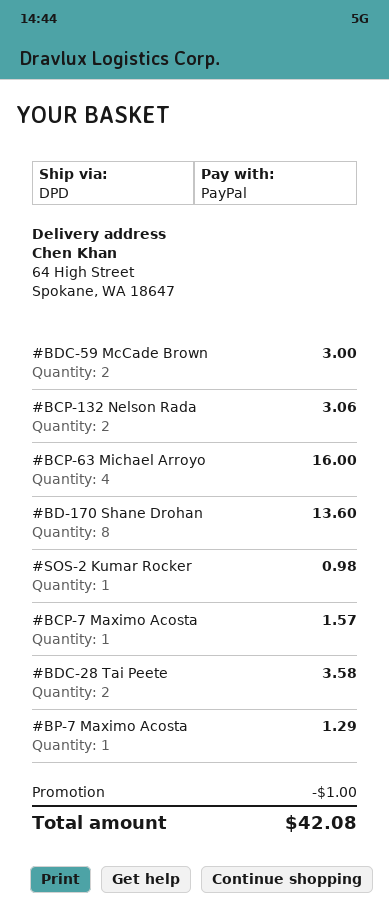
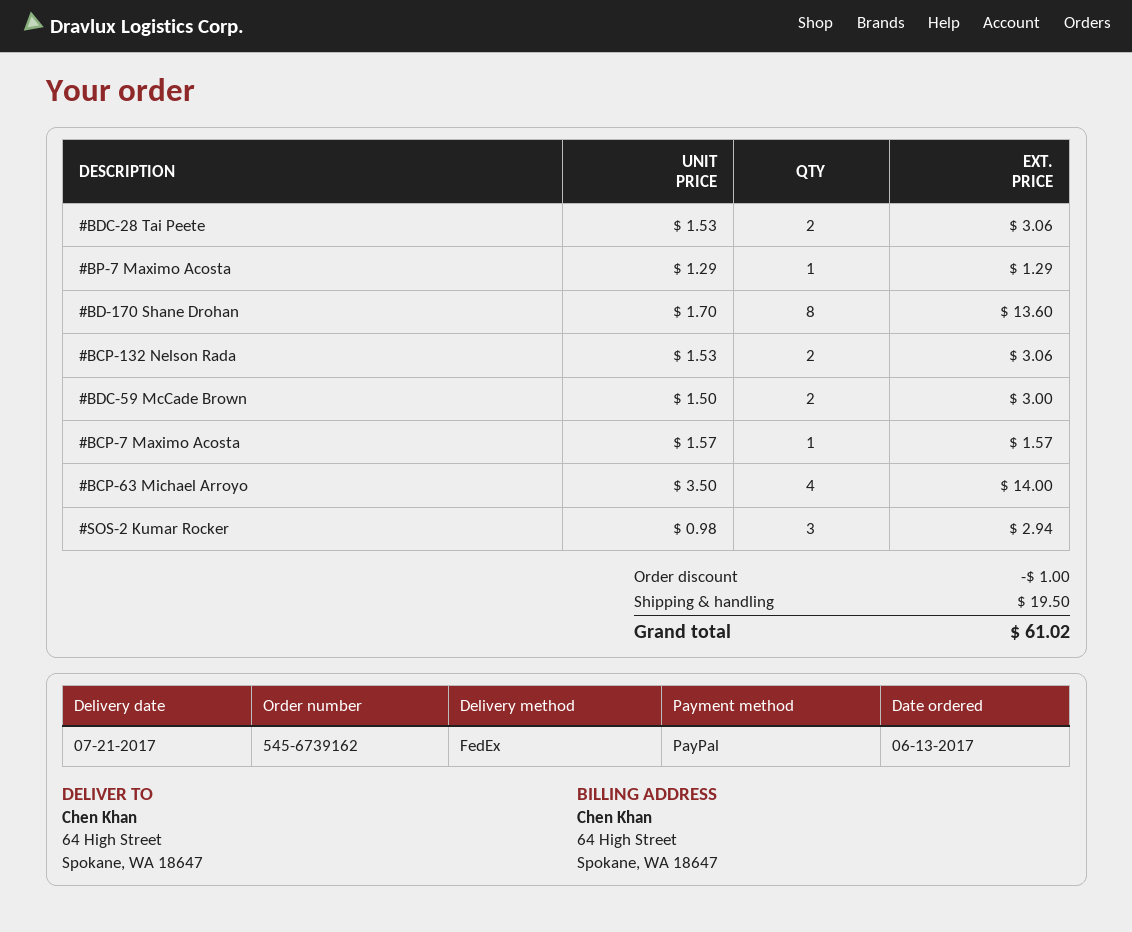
shipping method: DPD -> FedEx
#BCP-63 Michael Arroyo: 4 for 16.00 -> 4 for 14.00
#SOS-2 Kumar Rocker: 1 for 0.98 -> 3 for 2.94
#BDC-28 Tai Peete: 2 for 3.58 -> 2 for 3.06
shipping: none -> 19.50
total: 42.08 -> 61.02

